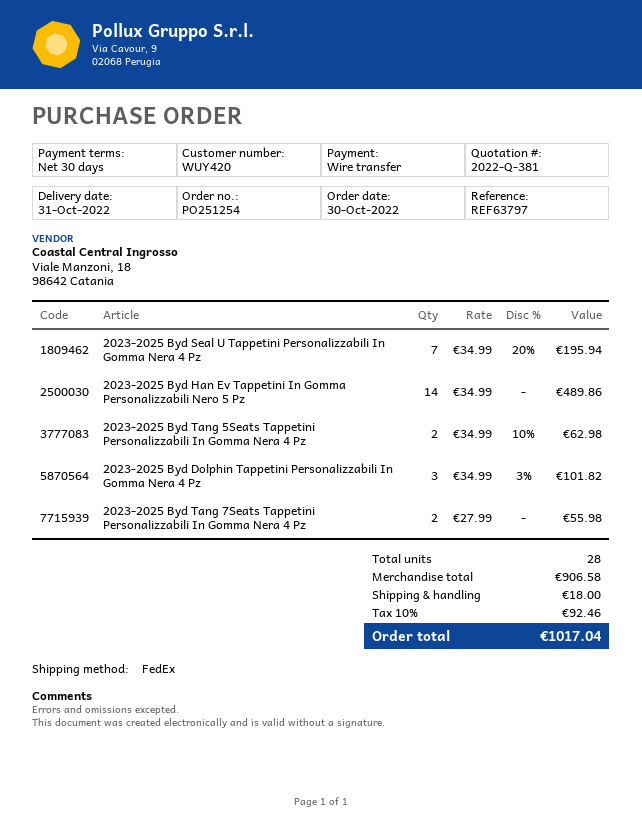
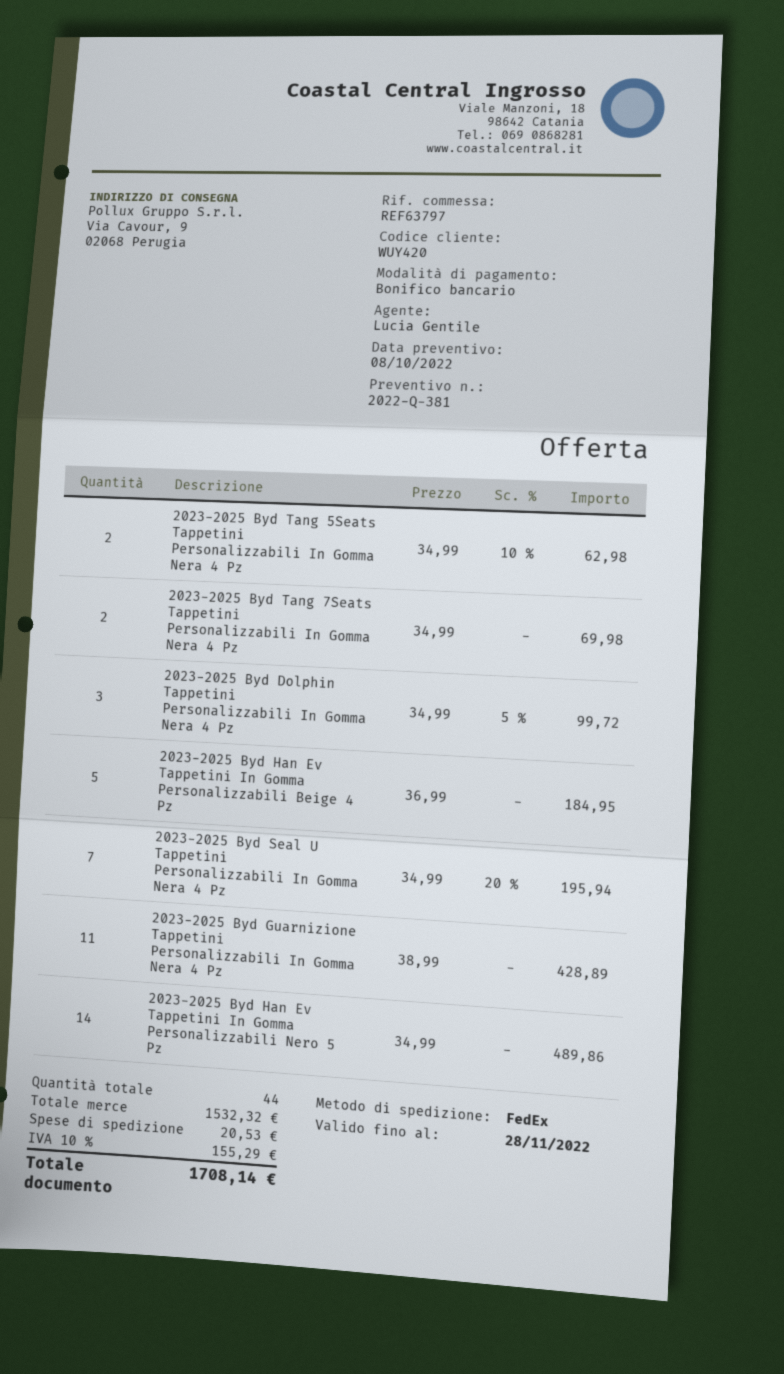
2023-2025 Byd Dolphin Tappetini Personalizzabili In Gomma Nera 4 Pz: 3 x 34.99 - 3% = 101.82 -> 3 x 34.99 - 5% = 99.72
2023-2025 Byd Tang 7Seats Tappetini Personalizzabili In Gomma Nera 4 Pz: 2 x 27.99 = 55.98 -> 2 x 34.99 = 69.98
2023-2025 Byd Han Ev Tappetini In Gomma Personalizzabili Beige 4 Pz: none -> 5 x 36.99 = 184.95
2023-2025 Byd Guarnizione Tappetini Personalizzabili In Gomma Nera 4 Pz: none -> 11 x 38.99 = 428.89
total quantity: 28 -> 44
subtotal: 906.58 -> 1532.32
shipping: 18.00 -> 20.53
tax: 10% = 92.46 -> 10% = 155.29
total: 1017.04 -> 1708.14

